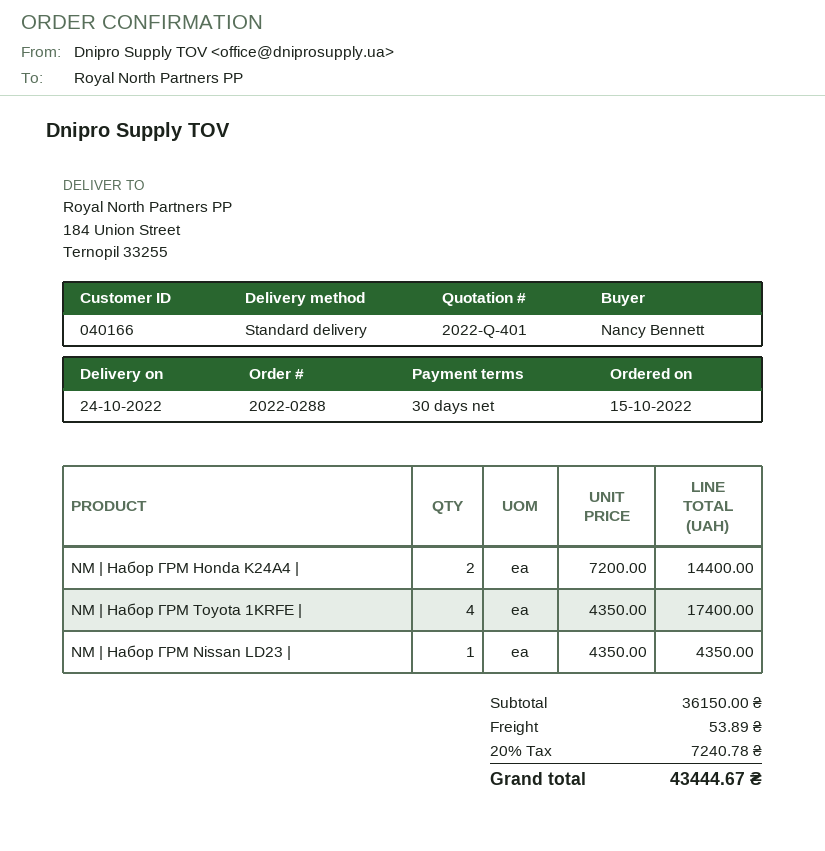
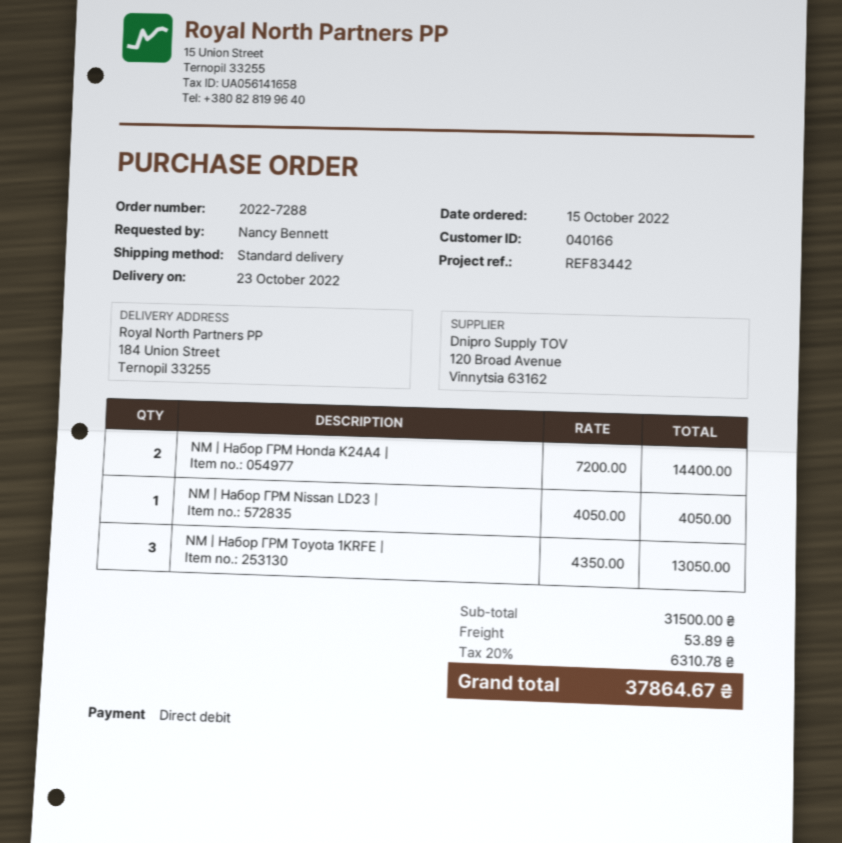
order number: 2022-0288 -> 2022-7288
delivery date: 2022-10-24 -> 2022-10-23
NM | Набор ГРМ Toyota 1KRFE |: 4 x 4350.00 = 17400.00 -> 3 x 4350.00 = 13050.00
NM | Набор ГРМ Nissan LD23 |: 1 x 4350.00 = 4350.00 -> 1 x 4050.00 = 4050.00
subtotal: 36150.00 -> 31500.00
tax: 20% = 7240.78 -> 20% = 6310.78
total: 43444.67 -> 37864.67

